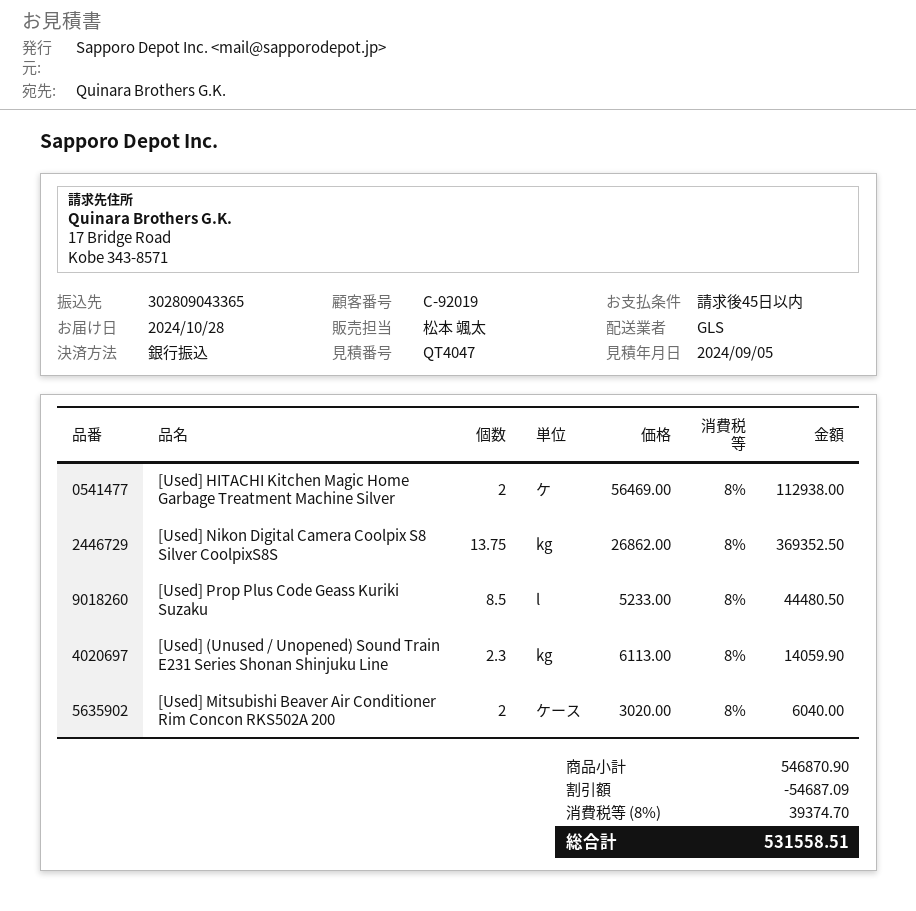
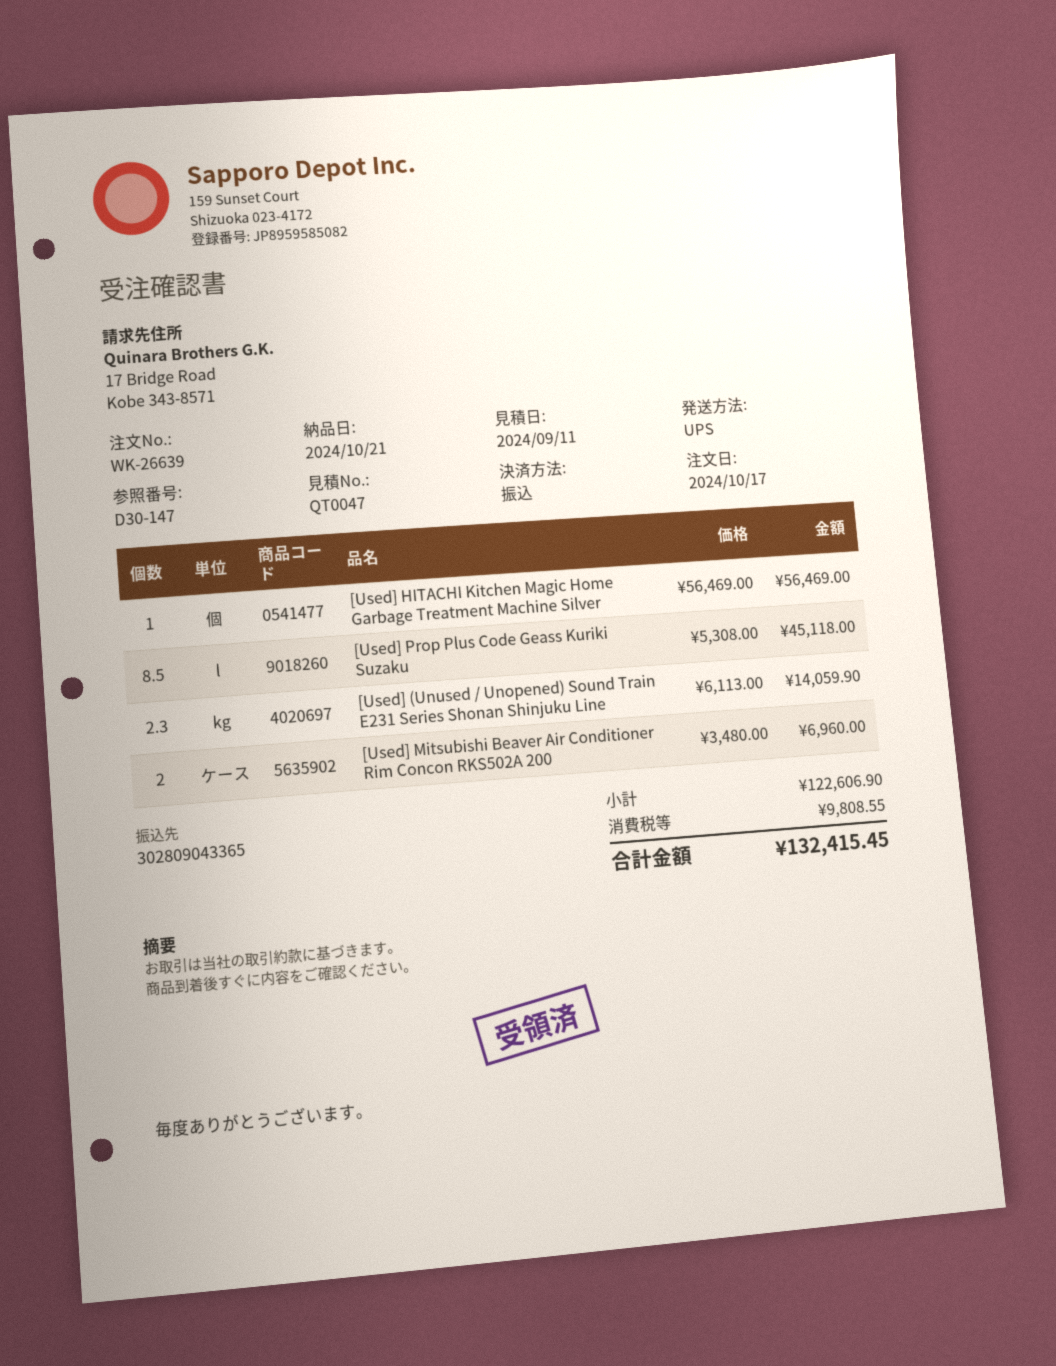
quote number: QT4047 -> QT0047
quote date: 2024-09-05 -> 2024-09-11
delivery date: 2024-10-28 -> 2024-10-21
shipping method: GLS -> UPS
[Used] HITACHI Kitchen Magic Home Garbage Treatment Machine Silver: 2 x 56469.00 = 112938.00 -> 1 x 56469.00 = 56469.00
[Used] Nikon Digital Camera Coolpix S8 Silver CoolpixS8S: 13.75 x 26862.00 = 369352.50 -> none
[Used] Prop Plus Code Geass Kuriki Suzaku: 8.5 x 5233.00 = 44480.50 -> 8.5 x 5308.00 = 45118.00
[Used] Mitsubishi Beaver Air Conditioner Rim Concon RKS502A 200: 2 x 3020.00 = 6040.00 -> 2 x 3480.00 = 6960.00
subtotal: 546870.90 -> 122606.90
discount: 54687.09 -> none
tax: 39374.70 -> 9808.55
total: 531558.51 -> 132415.45

